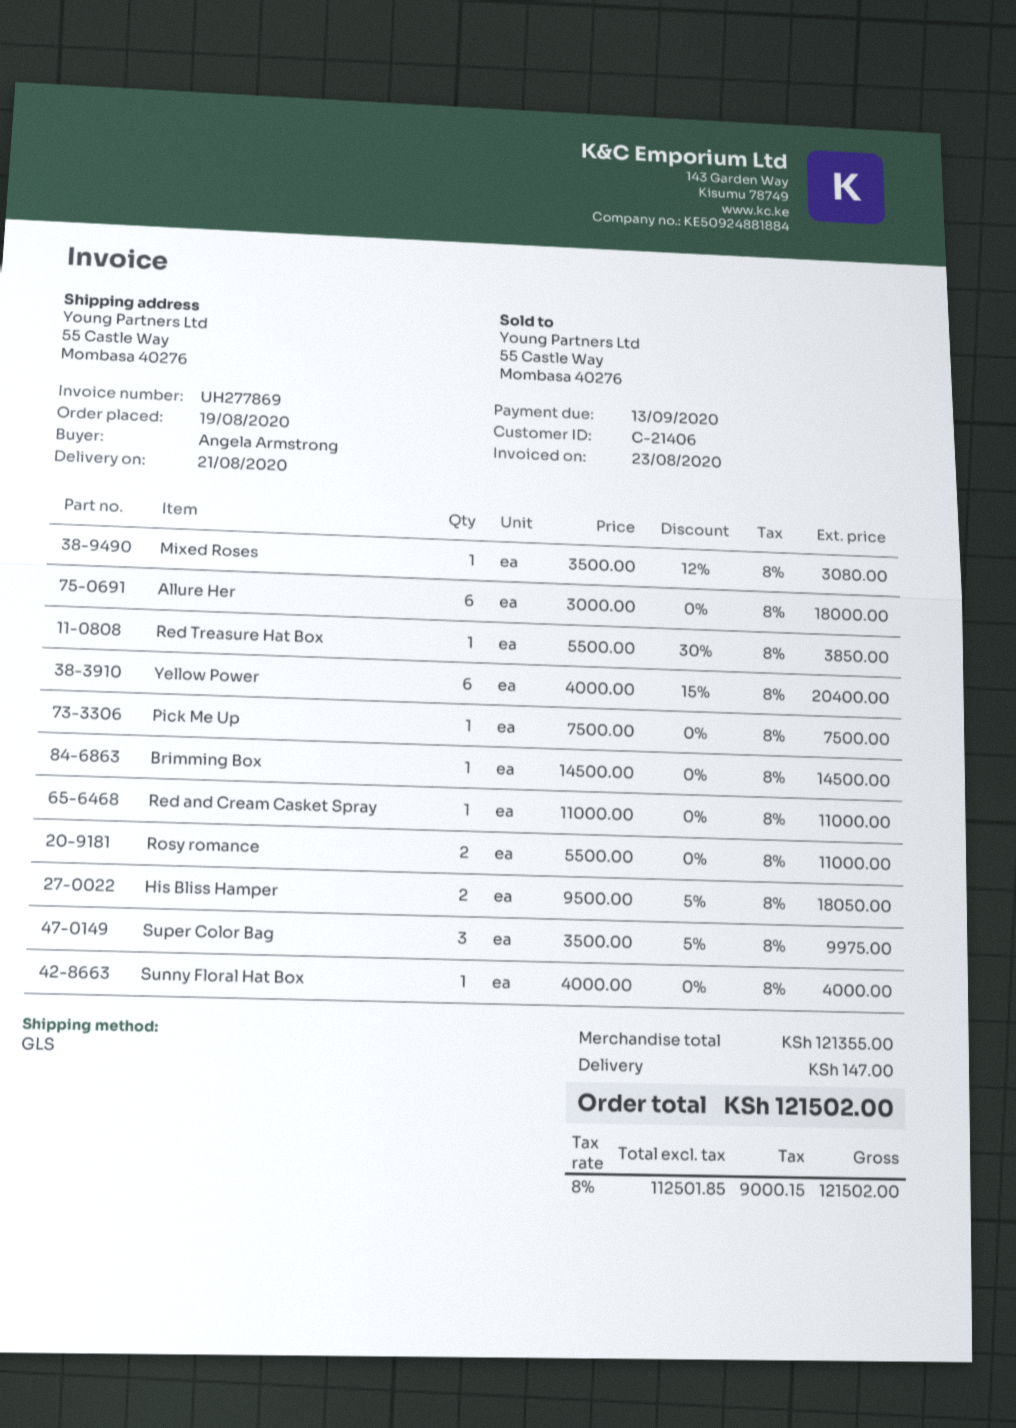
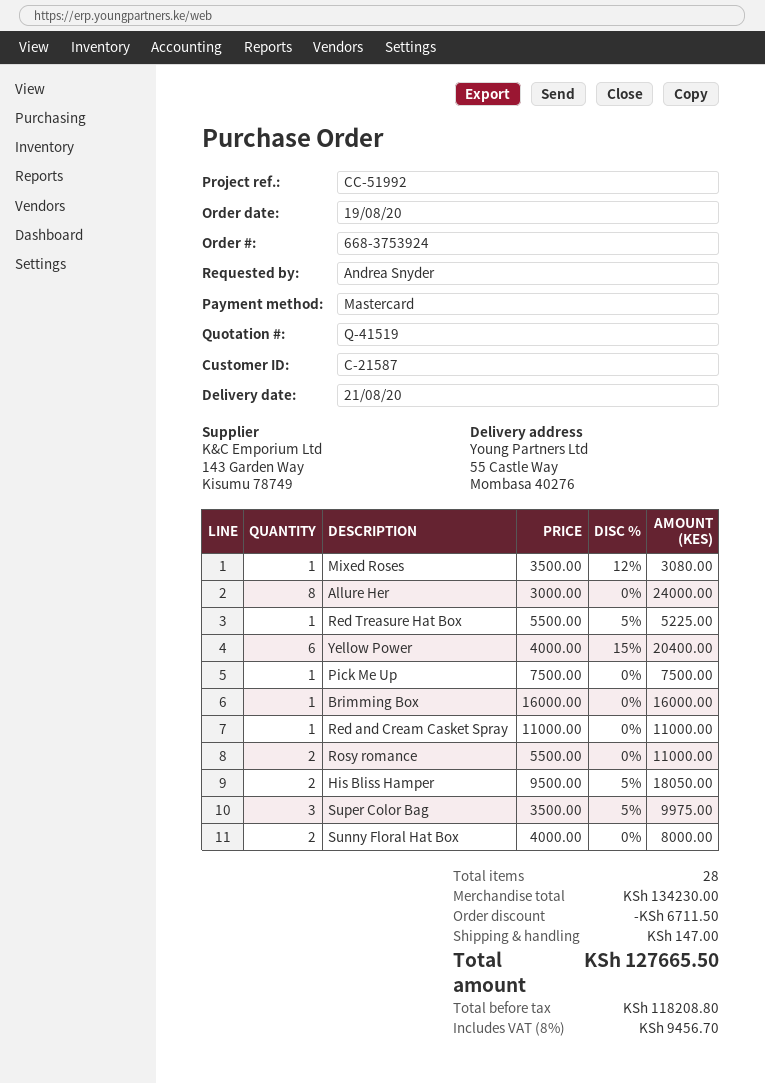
customer number: C-21406 -> C-21587
ordered by: Angela Armstrong -> Andrea Snyder
Allure Her: 6 x 3000.00 = 18000.00 -> 8 x 3000.00 = 24000.00
Red Treasure Hat Box: 1 x 5500.00 - 30% = 3850.00 -> 1 x 5500.00 - 5% = 5225.00
Brimming Box: 1 x 14500.00 = 14500.00 -> 1 x 16000.00 = 16000.00
Sunny Floral Hat Box: 1 x 4000.00 = 4000.00 -> 2 x 4000.00 = 8000.00
subtotal: 121355.00 -> 134230.00
discount: none -> 6711.50
net: 112501.85 -> 118208.80
tax: 8% = 9000.15 -> 8% = 9456.70
total: 121502.00 -> 127665.50

